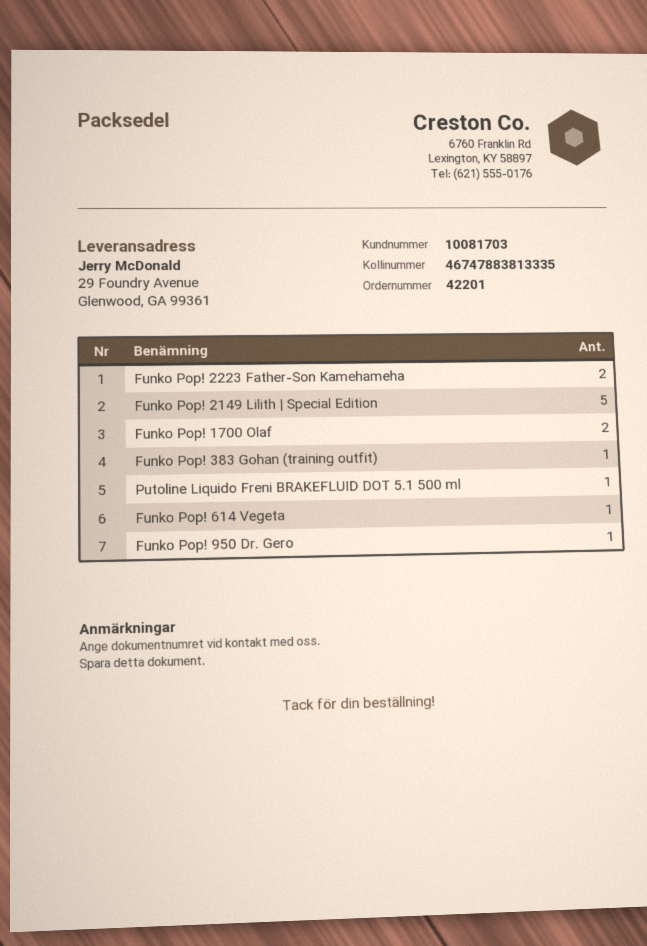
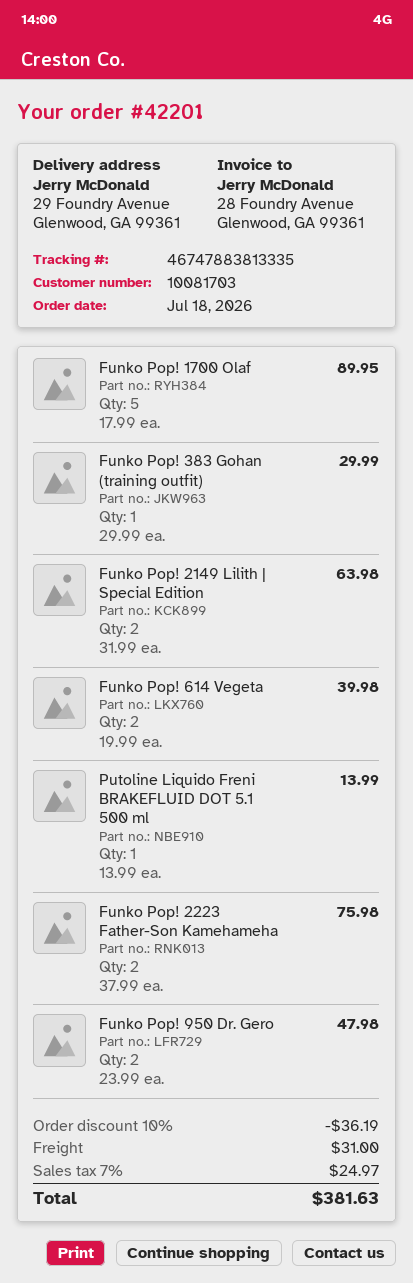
Funko Pop! 2149 Lilith | Special Edition: 5 -> 2
Funko Pop! 1700 Olaf: 2 -> 5
Funko Pop! 614 Vegeta: 1 -> 2
Funko Pop! 950 Dr. Gero: 1 -> 2

